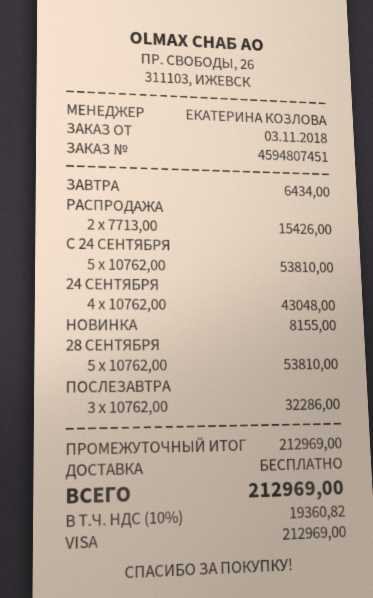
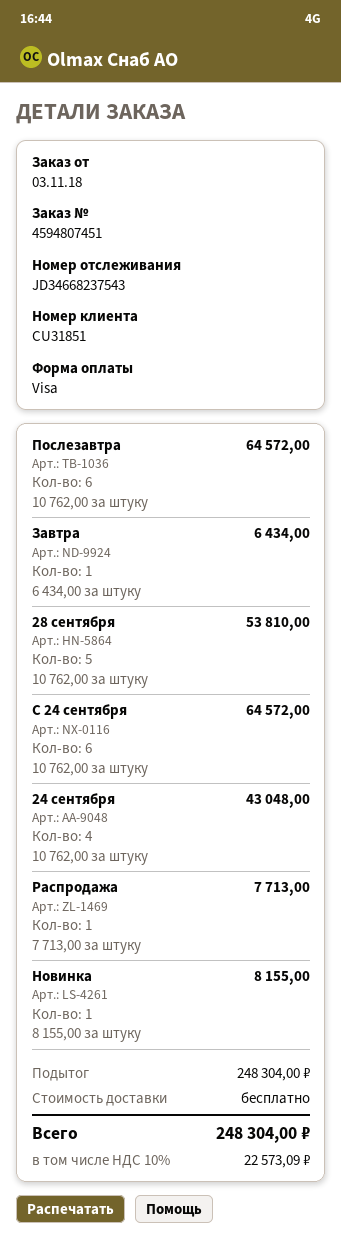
РАСПРОДАЖА: 2 x 7713.00 = 15426.00 -> 1 x 7713.00 = 7713.00
С 24 СЕНТЯБРЯ: 5 x 10762.00 = 53810.00 -> 6 x 10762.00 = 64572.00
ПОСЛЕЗАВТРА: 3 x 10762.00 = 32286.00 -> 6 x 10762.00 = 64572.00
subtotal: 212969.00 -> 248304.00
tax: 10% = 19360.82 -> 10% = 22573.09
total: 212969.00 -> 248304.00

